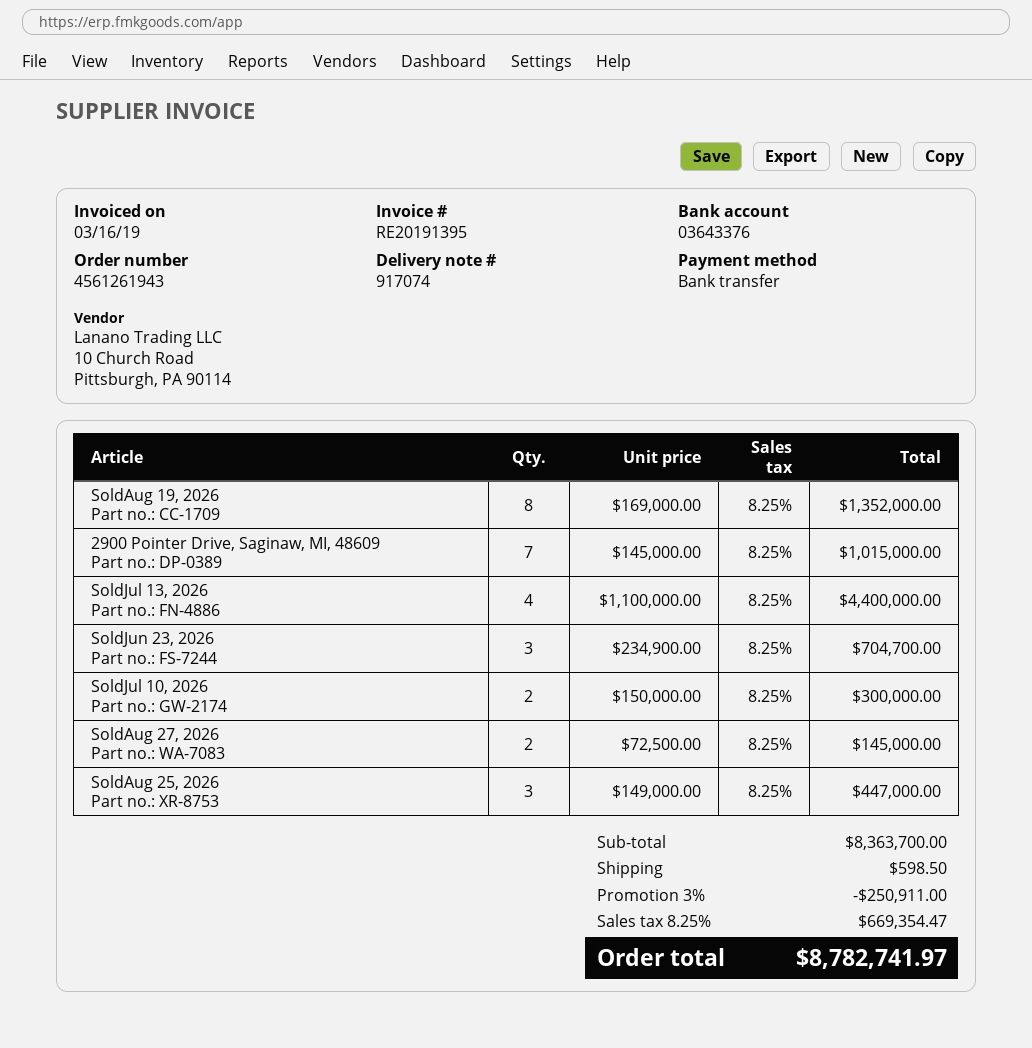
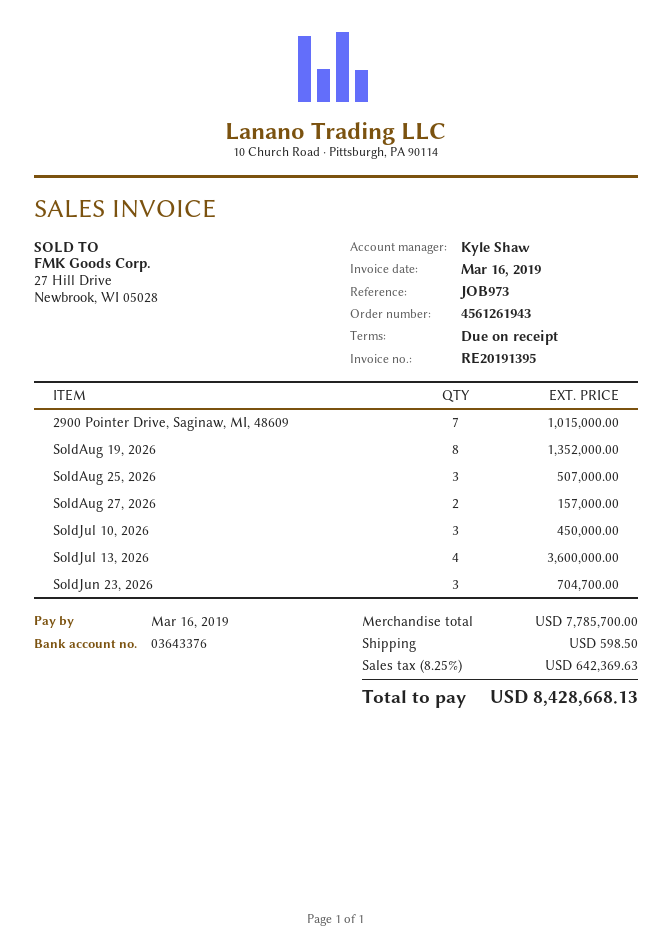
SoldJul 13, 2026: 4 for 4400000.00 -> 4 for 3600000.00
SoldJul 10, 2026: 2 for 300000.00 -> 3 for 450000.00
SoldAug 27, 2026: 2 for 145000.00 -> 2 for 157000.00
SoldAug 25, 2026: 3 for 447000.00 -> 3 for 507000.00
subtotal: 8363700.00 -> 7785700.00
discount: 3% = 250911.00 -> none
tax: 8.25% = 669354.47 -> 8.25% = 642369.63
total: 8782741.97 -> 8428668.13

